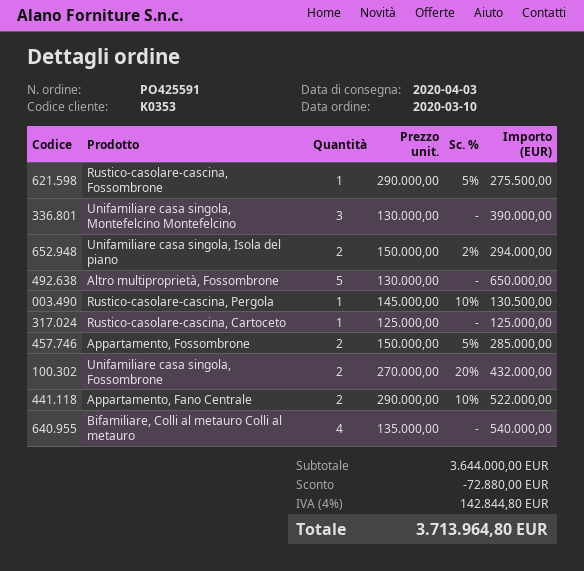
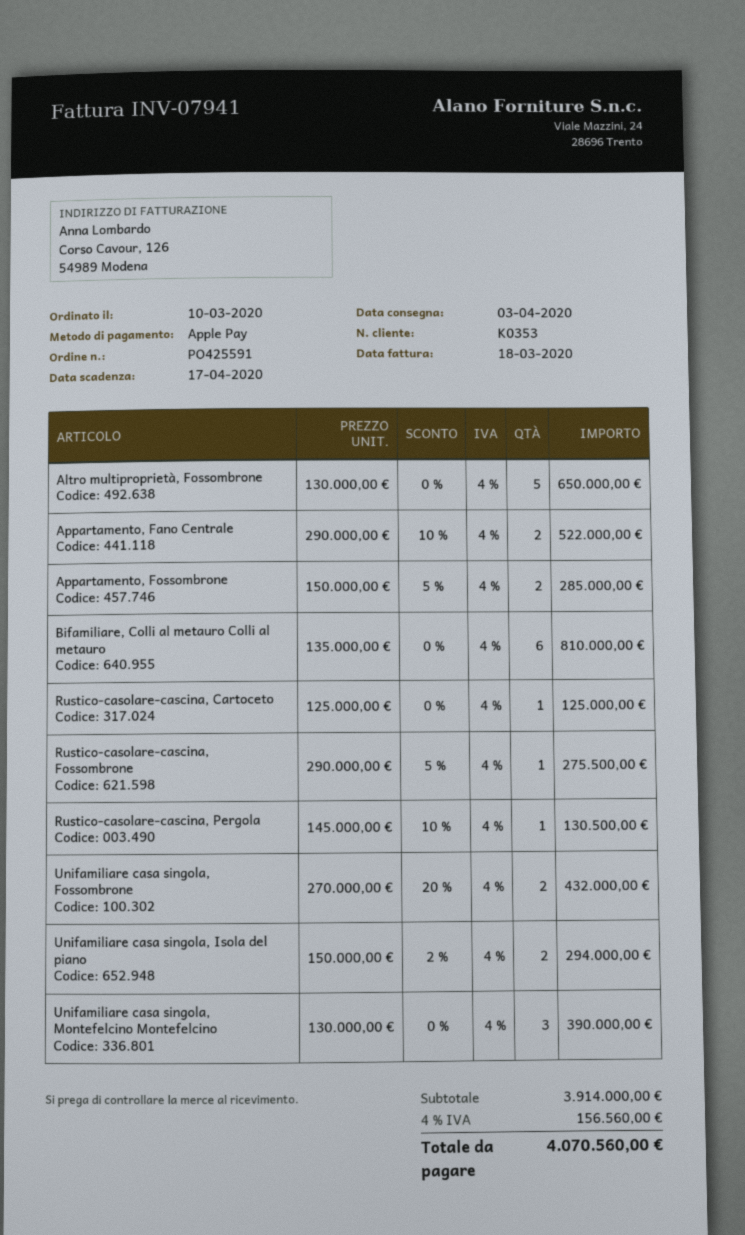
Bifamiliare, Colli al metauro Colli al metauro: 4 x 135000.00 = 540000.00 -> 6 x 135000.00 = 810000.00
subtotal: 3644000.00 -> 3914000.00
discount: 72880.00 -> none
tax: 4% = 142844.80 -> 4% = 156560.00
total: 3713964.80 -> 4070560.00

